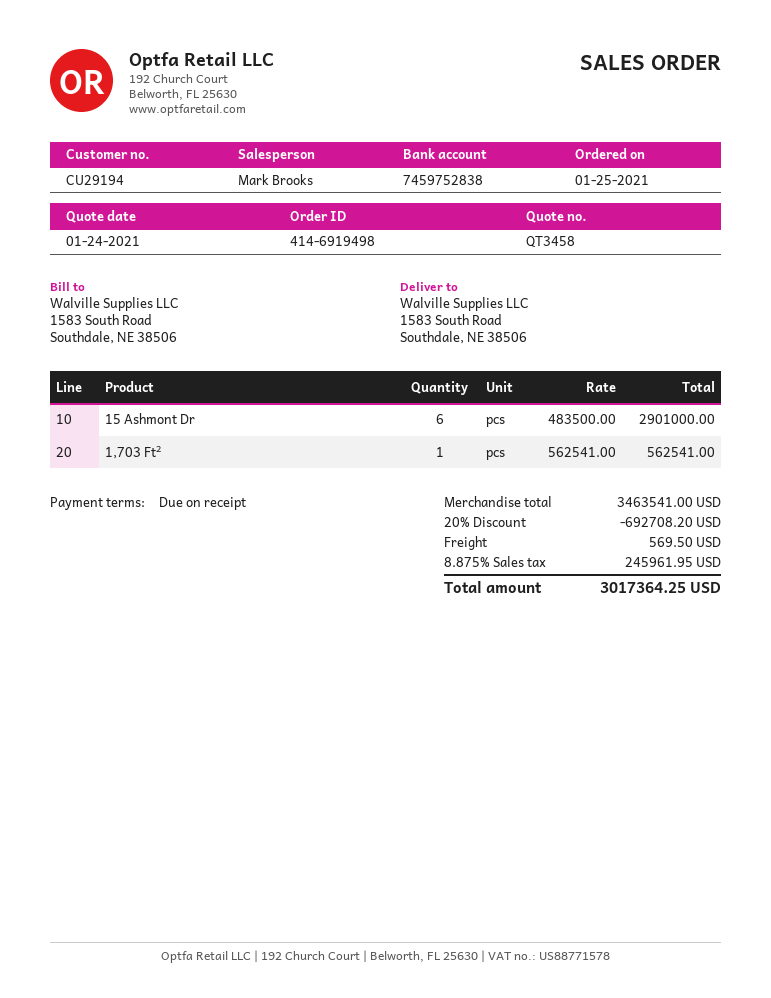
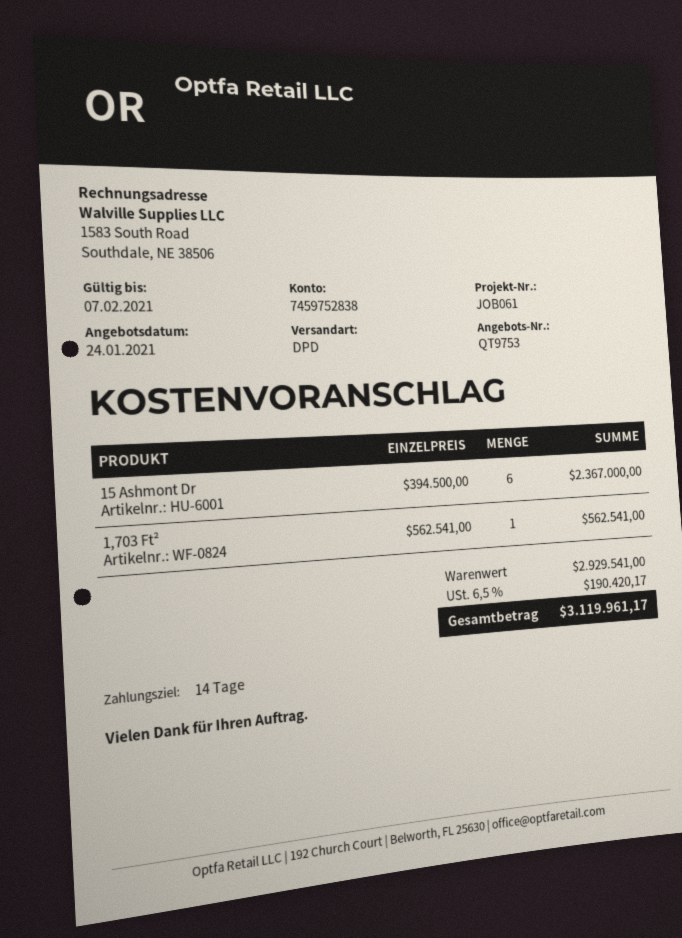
quote number: QT3458 -> QT9753
payment terms: on receipt -> 14 days
15 Ashmont Dr: 6 x 483500.00 = 2901000.00 -> 6 x 394500.00 = 2367000.00
subtotal: 3463541.00 -> 2929541.00
discount: 20% = 692708.20 -> none
shipping: 569.50 -> none
tax: 8.875% = 245961.95 -> 6.5% = 190420.17
total: 3017364.25 -> 3119961.17

